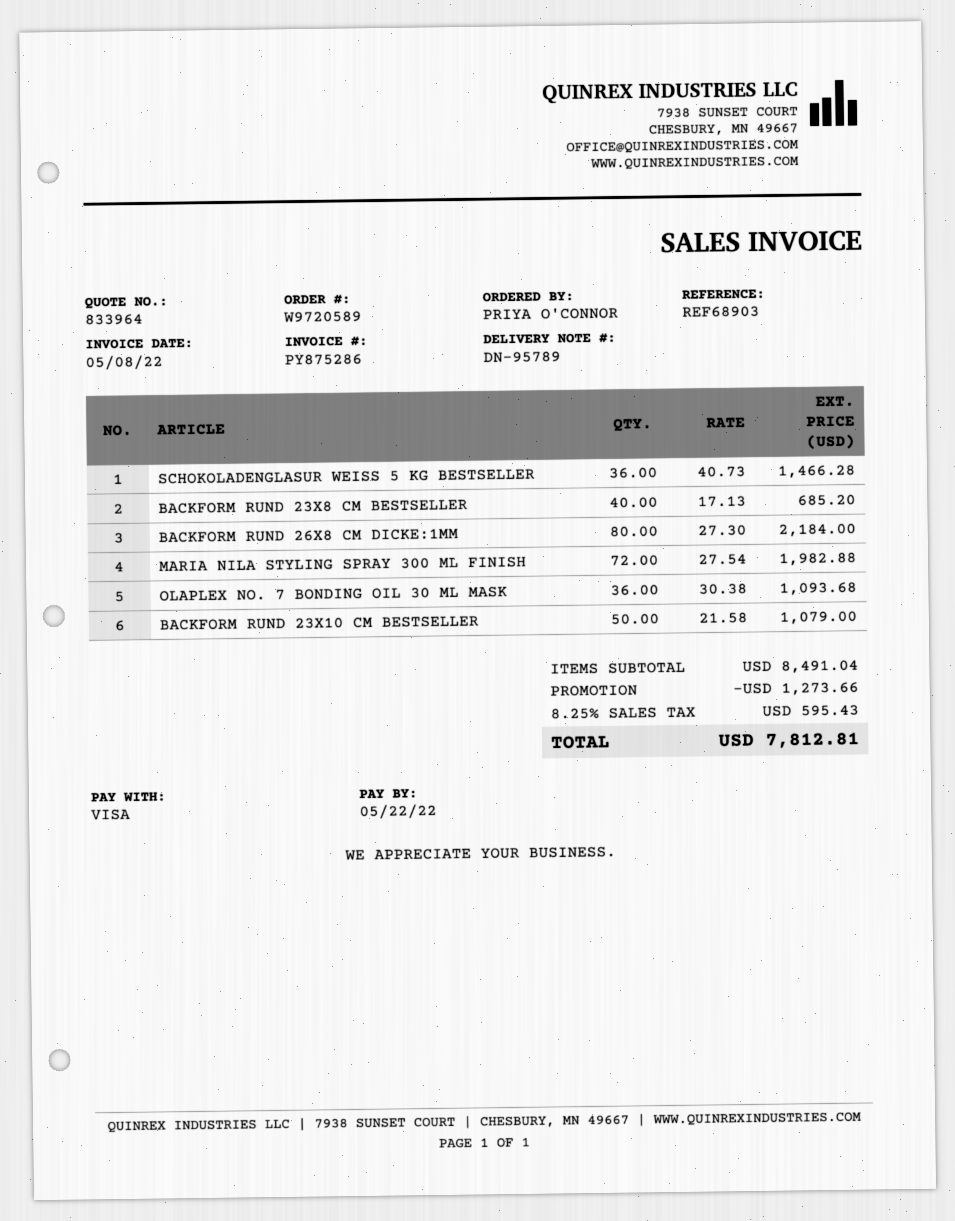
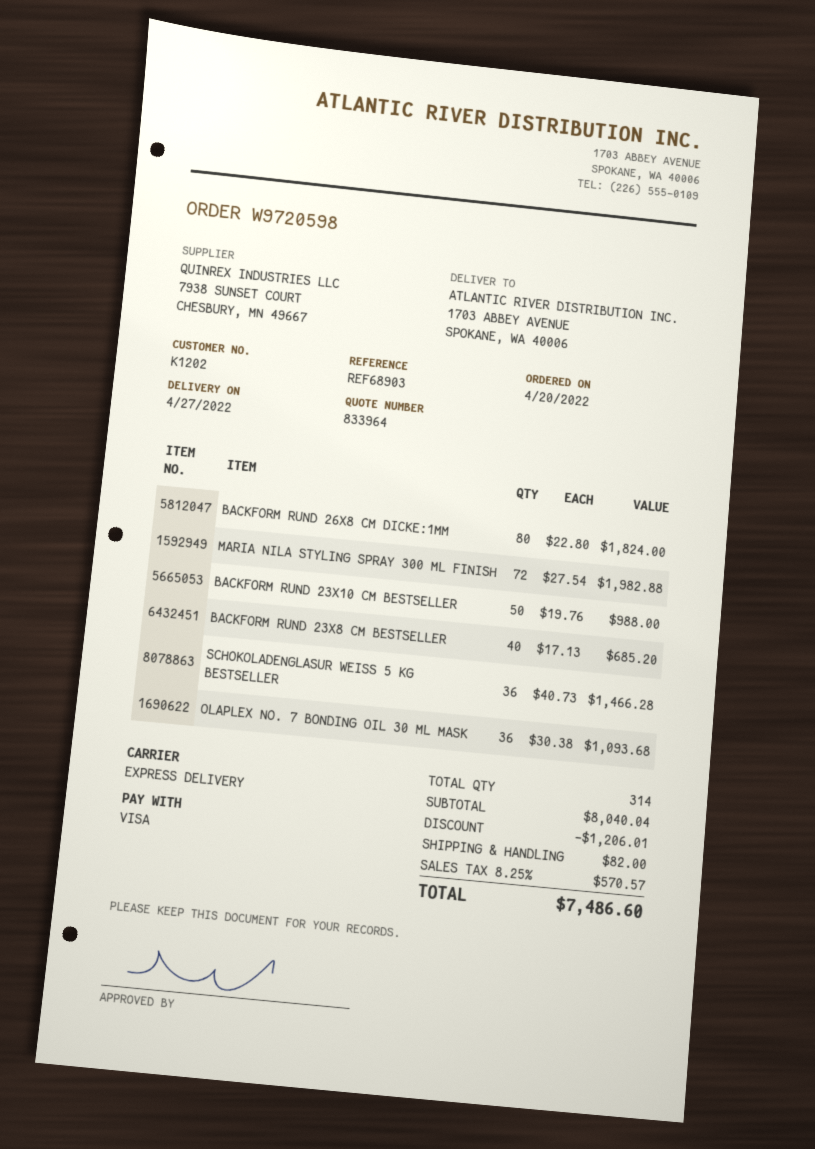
order number: W9720589 -> W9720598
BACKFORM RUND 26X8 CM DICKE:1MM: 80 x 27.30 = 2184.00 -> 80 x 22.80 = 1824.00
BACKFORM RUND 23X10 CM BESTSELLER: 50 x 21.58 = 1079.00 -> 50 x 19.76 = 988.00
subtotal: 8491.04 -> 8040.04
discount: 1273.66 -> 1206.01
shipping: none -> 82.00
tax: 8.25% = 595.43 -> 8.25% = 570.57
total: 7812.81 -> 7486.60

